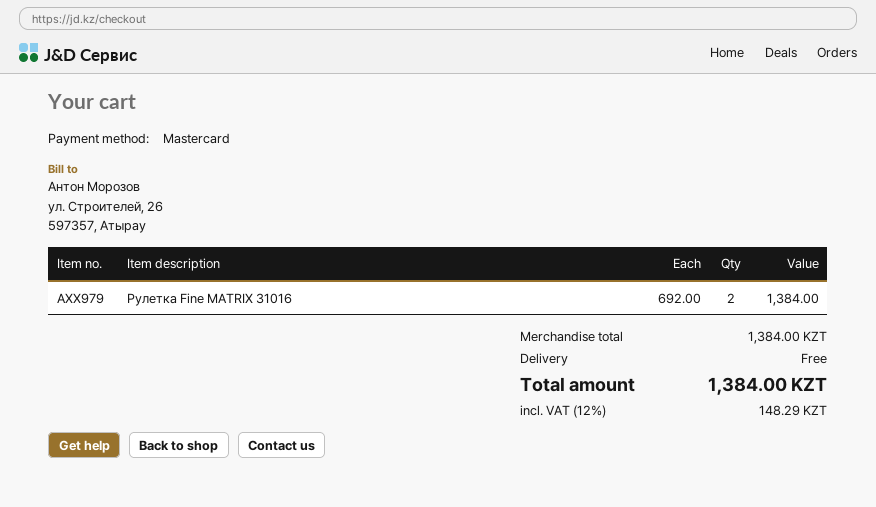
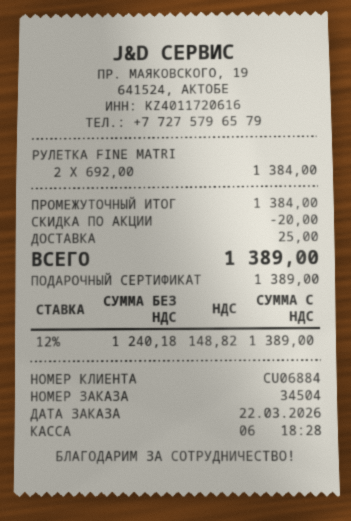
payment method: Mastercard -> gift card
discount: none -> 20.00
shipping: 0.00 -> 25.00
tax: 12% = 148.29 -> 12% = 148.82
total: 1384.00 -> 1389.00

